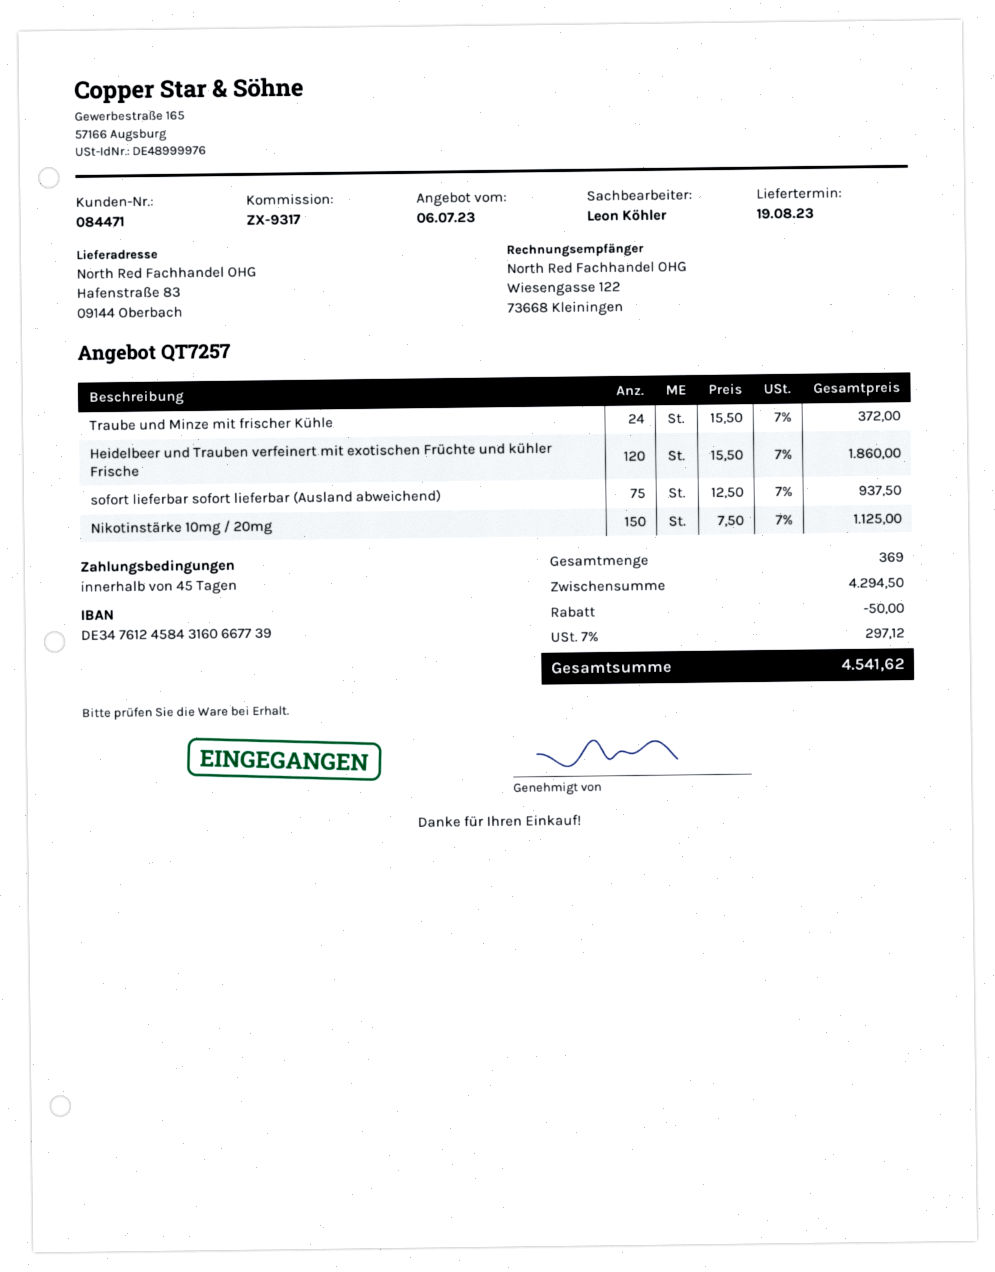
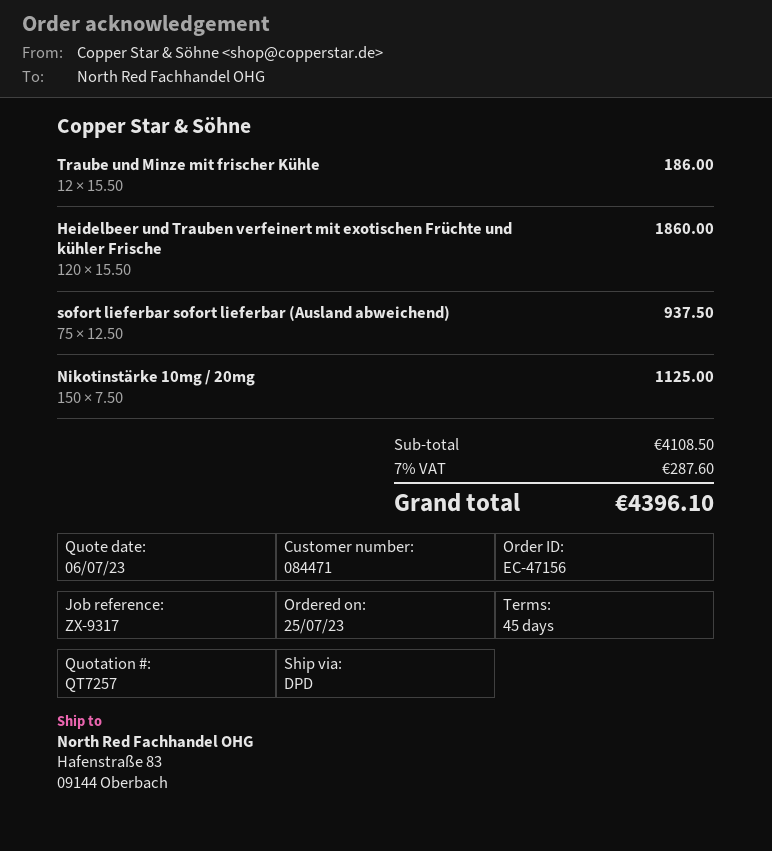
Traube und Minze mit frischer Kühle: 24 x 15.50 = 372.00 -> 12 x 15.50 = 186.00
subtotal: 4294.50 -> 4108.50
discount: 50.00 -> none
tax: 7% = 297.12 -> 7% = 287.60
total: 4541.62 -> 4396.10

